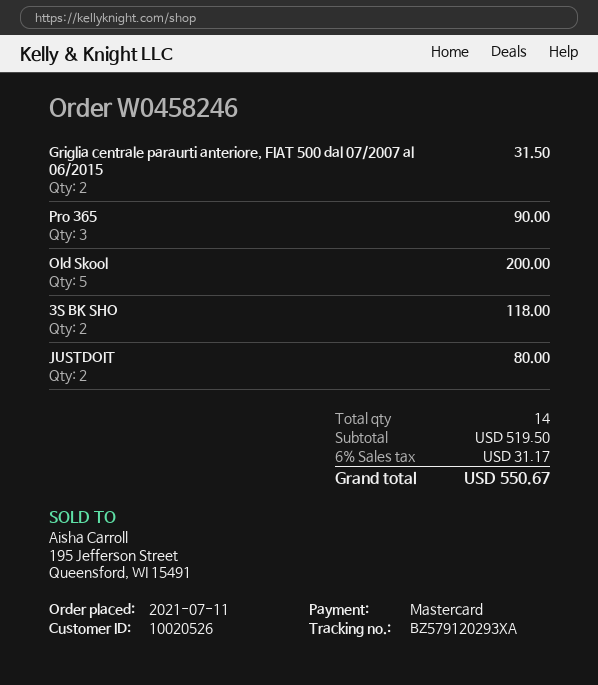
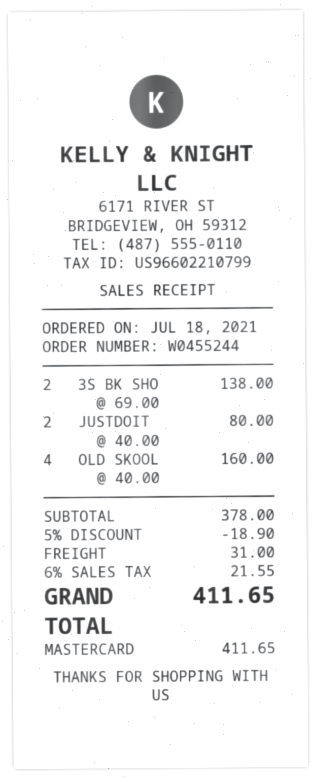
order number: W0458246 -> W0455244
order date: 2021-07-11 -> 2021-07-18
Griglia centrale paraurti anteriore, FIAT 500 dal 07/2007 al 06/2015: 2 for 31.50 -> none
Pro 365: 3 for 90.00 -> none
Old Skool: 5 for 200.00 -> 4 for 160.00
3S BK SHO: 2 for 118.00 -> 2 for 138.00
subtotal: 519.50 -> 378.00
discount: none -> 5% = 18.90
shipping: none -> 31.00
tax: 6% = 31.17 -> 6% = 21.55
total: 550.67 -> 411.65

